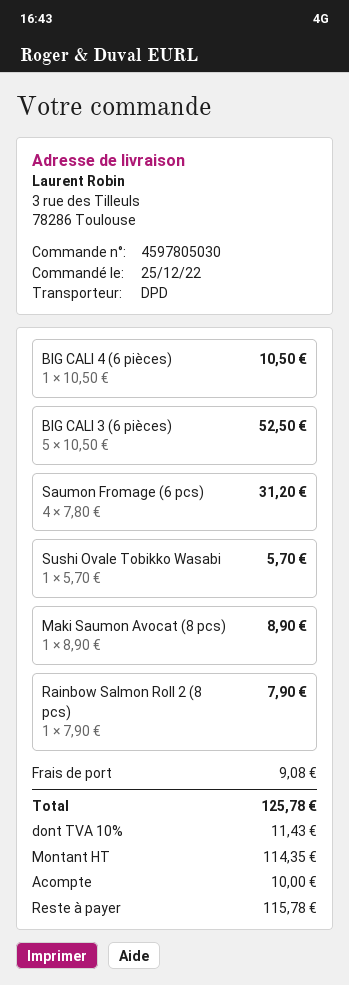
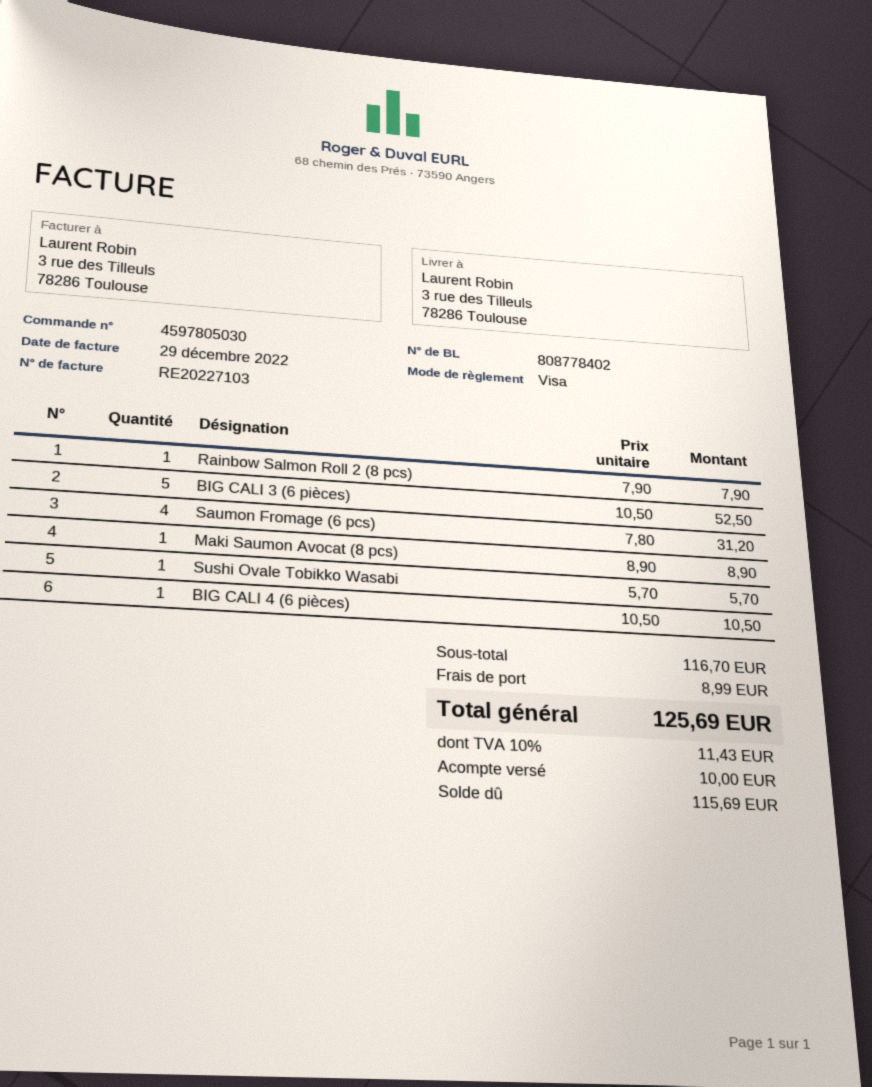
shipping: 9.08 -> 8.99
total: 125.78 -> 125.69
balance: 115.78 -> 115.69

